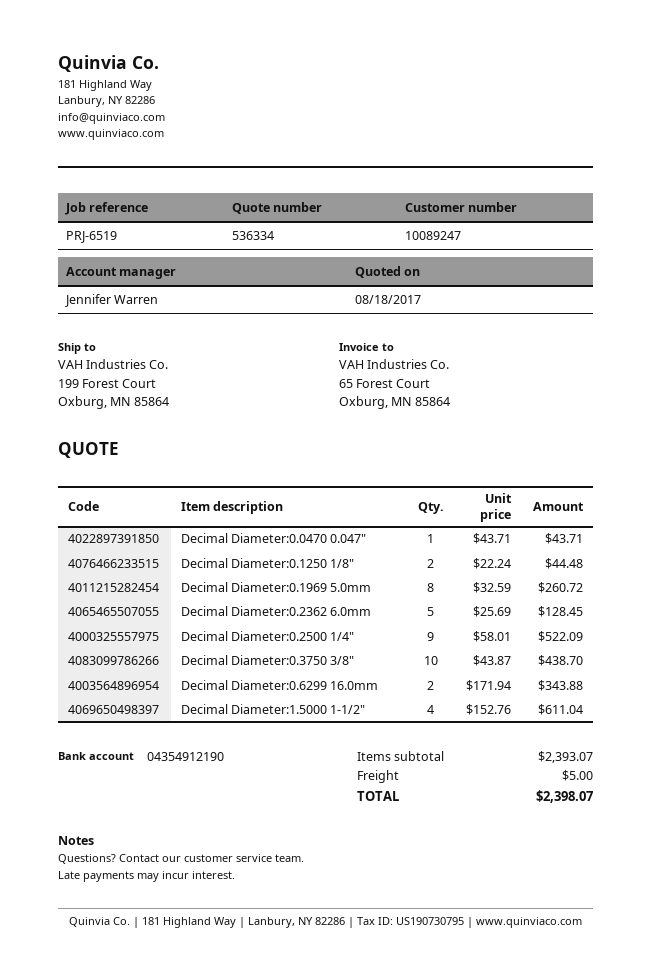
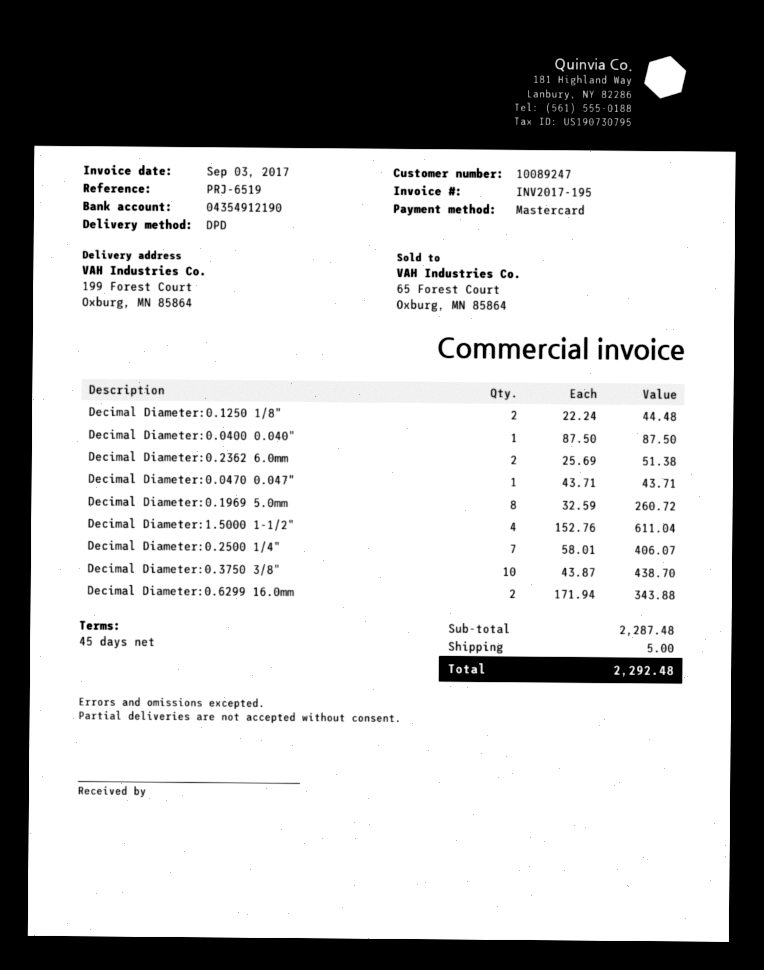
Decimal Diameter:0.2362 6.0mm: 5 x 25.69 = 128.45 -> 2 x 25.69 = 51.38
Decimal Diameter:0.2500 1/4": 9 x 58.01 = 522.09 -> 7 x 58.01 = 406.07
Decimal Diameter:0.0400 0.040": none -> 1 x 87.50 = 87.50
subtotal: 2393.07 -> 2287.48
total: 2398.07 -> 2292.48

